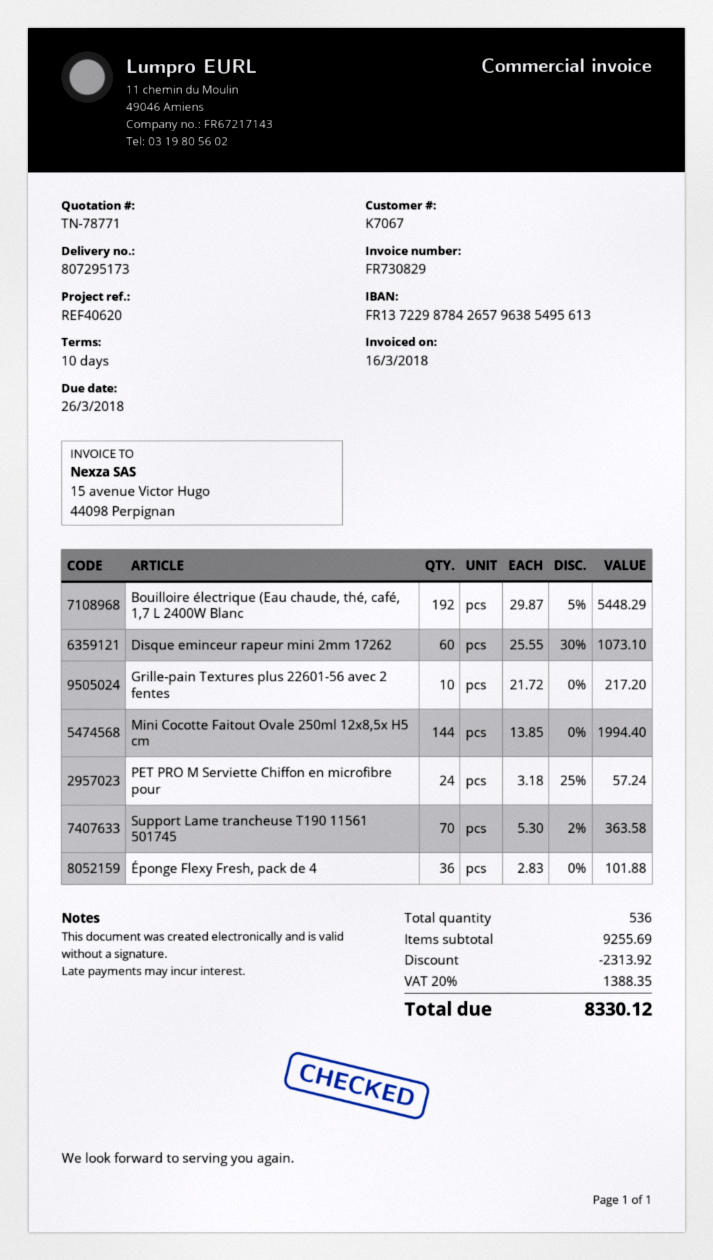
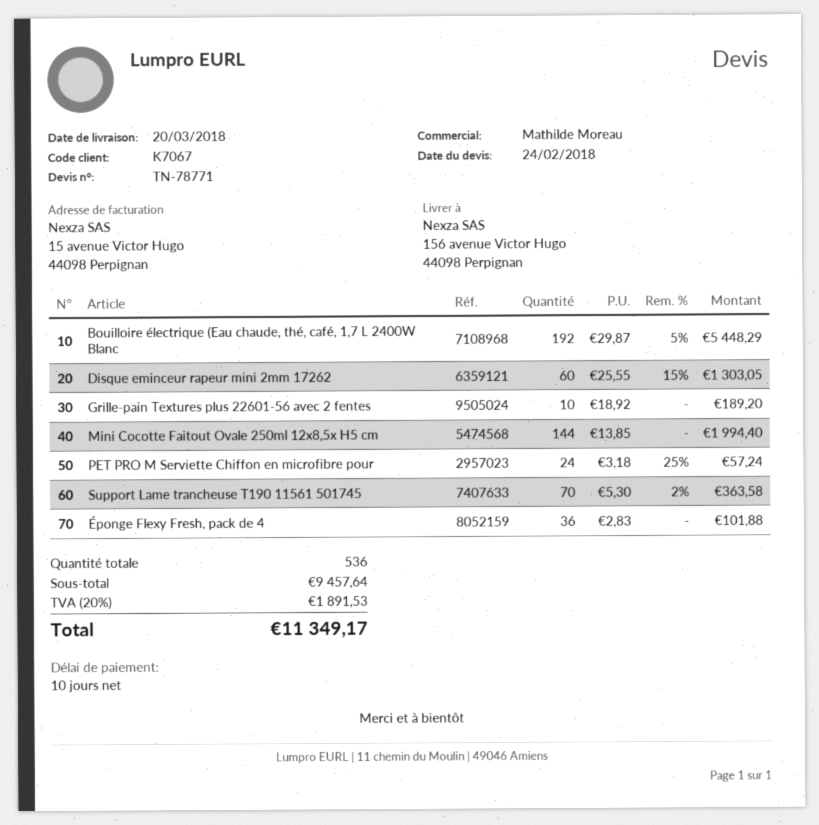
Disque eminceur rapeur mini 2mm 17262: 60 x 25.55 - 30% = 1073.10 -> 60 x 25.55 - 15% = 1303.05
Grille-pain Textures plus 22601-56 avec 2 fentes: 10 x 21.72 = 217.20 -> 10 x 18.92 = 189.20
subtotal: 9255.69 -> 9457.64
discount: 2313.92 -> none
tax: 20% = 1388.35 -> 20% = 1891.53
total: 8330.12 -> 11349.17

